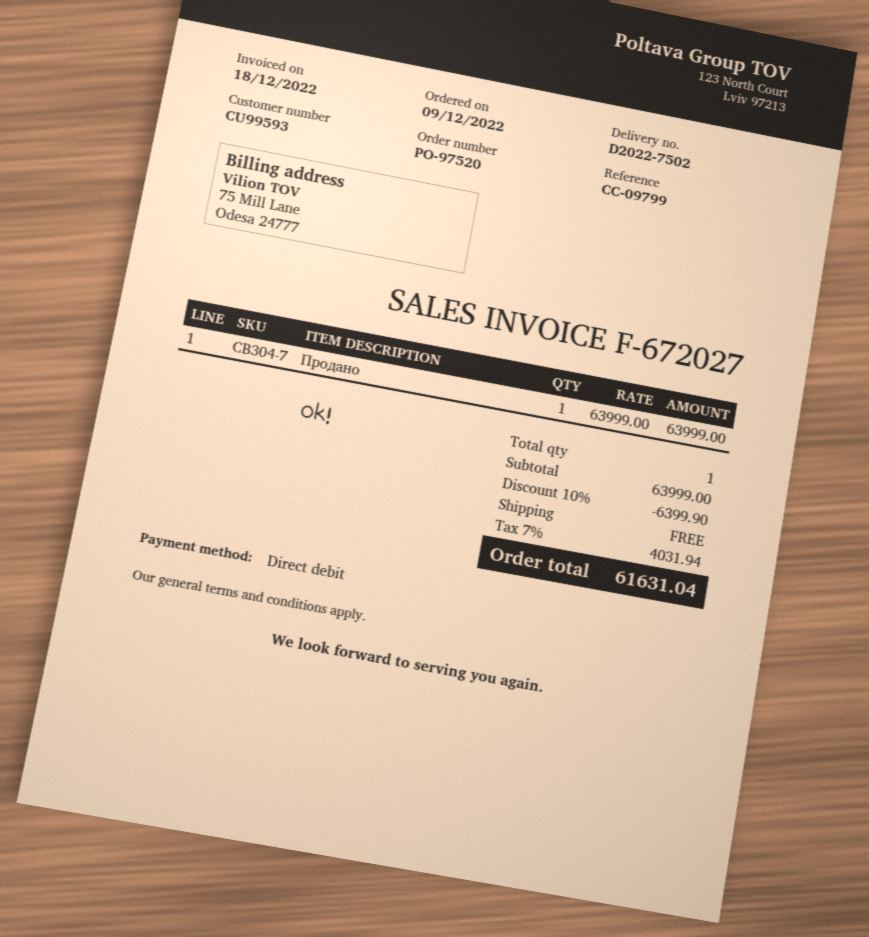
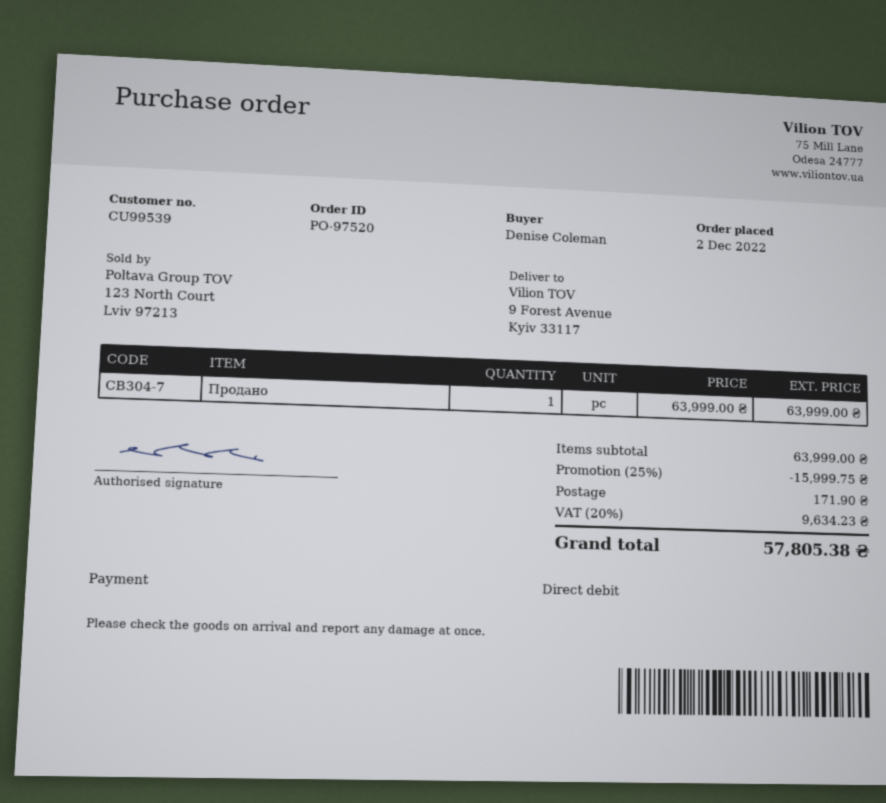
order date: 2022-12-09 -> 2022-12-02
customer number: CU99593 -> CU99539
discount: 10% = 6399.90 -> 25% = 15999.75
shipping: 0.00 -> 171.90
tax: 7% = 4031.94 -> 20% = 9634.23
total: 61631.04 -> 57805.38

